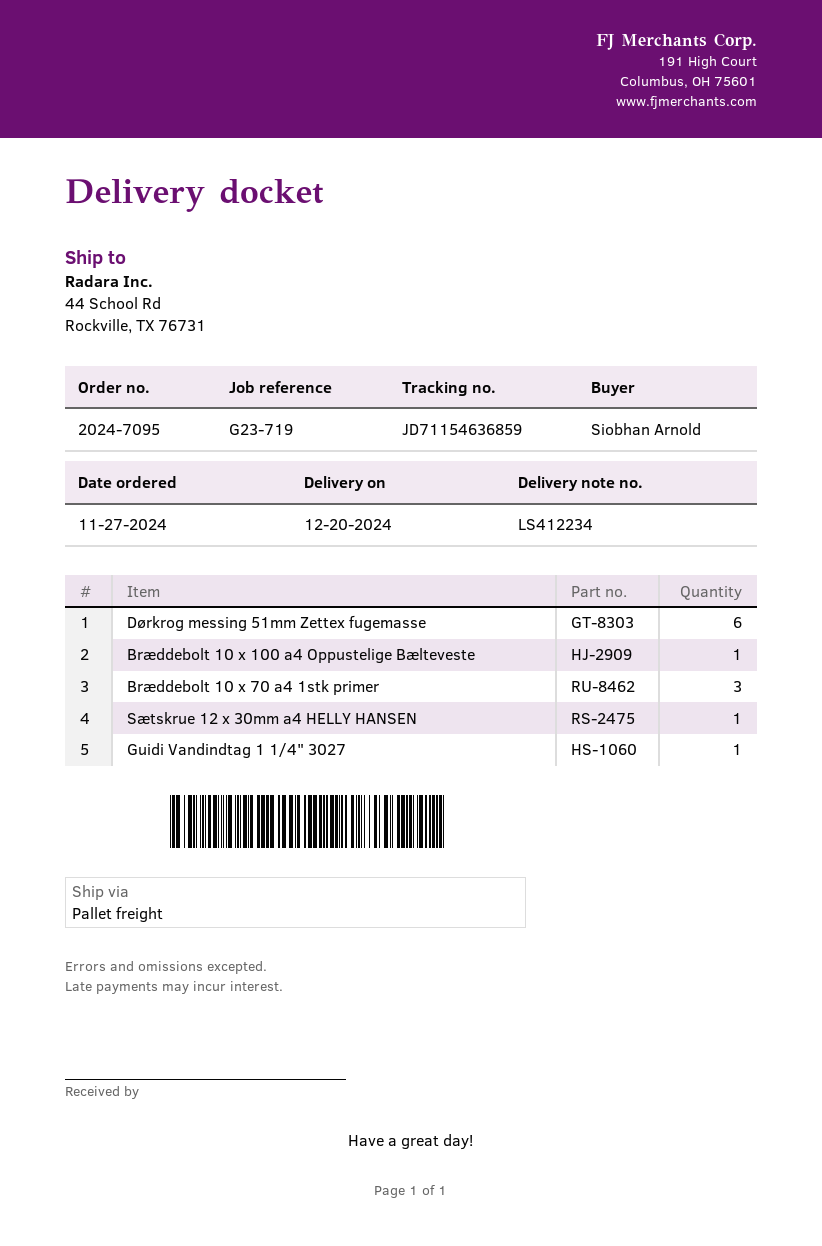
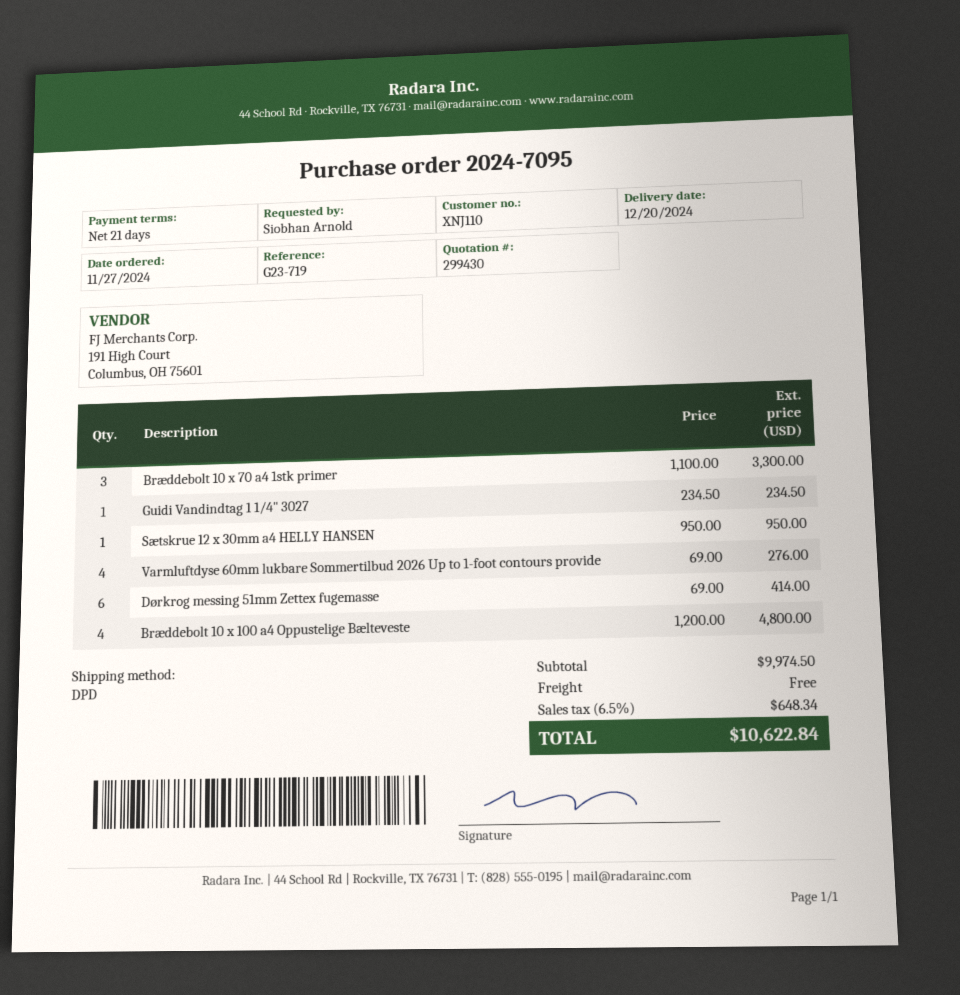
shipping method: pallet freight -> DPD
Bræddebolt 10 x 100 a4 Oppustelige Bælteveste: 1 -> 4
Varmluftdyse 60mm lukbare Sommertilbud 2026 Up to 1-foot contours provide: none -> 4

